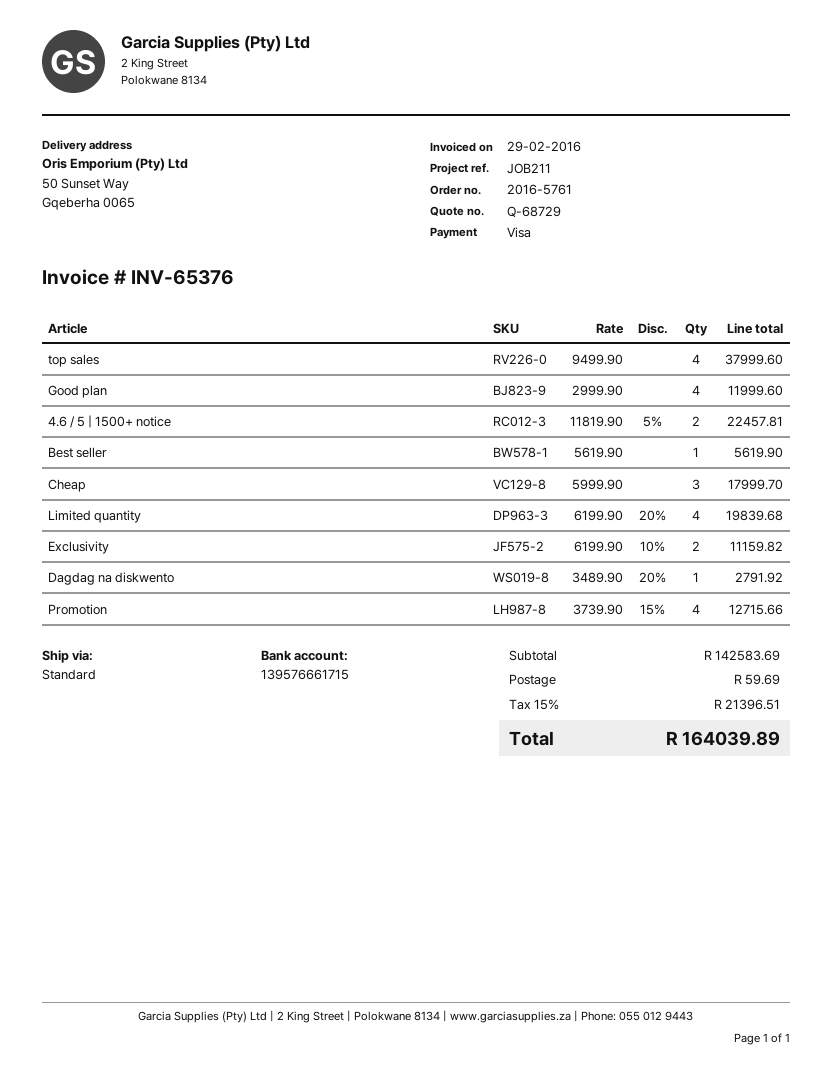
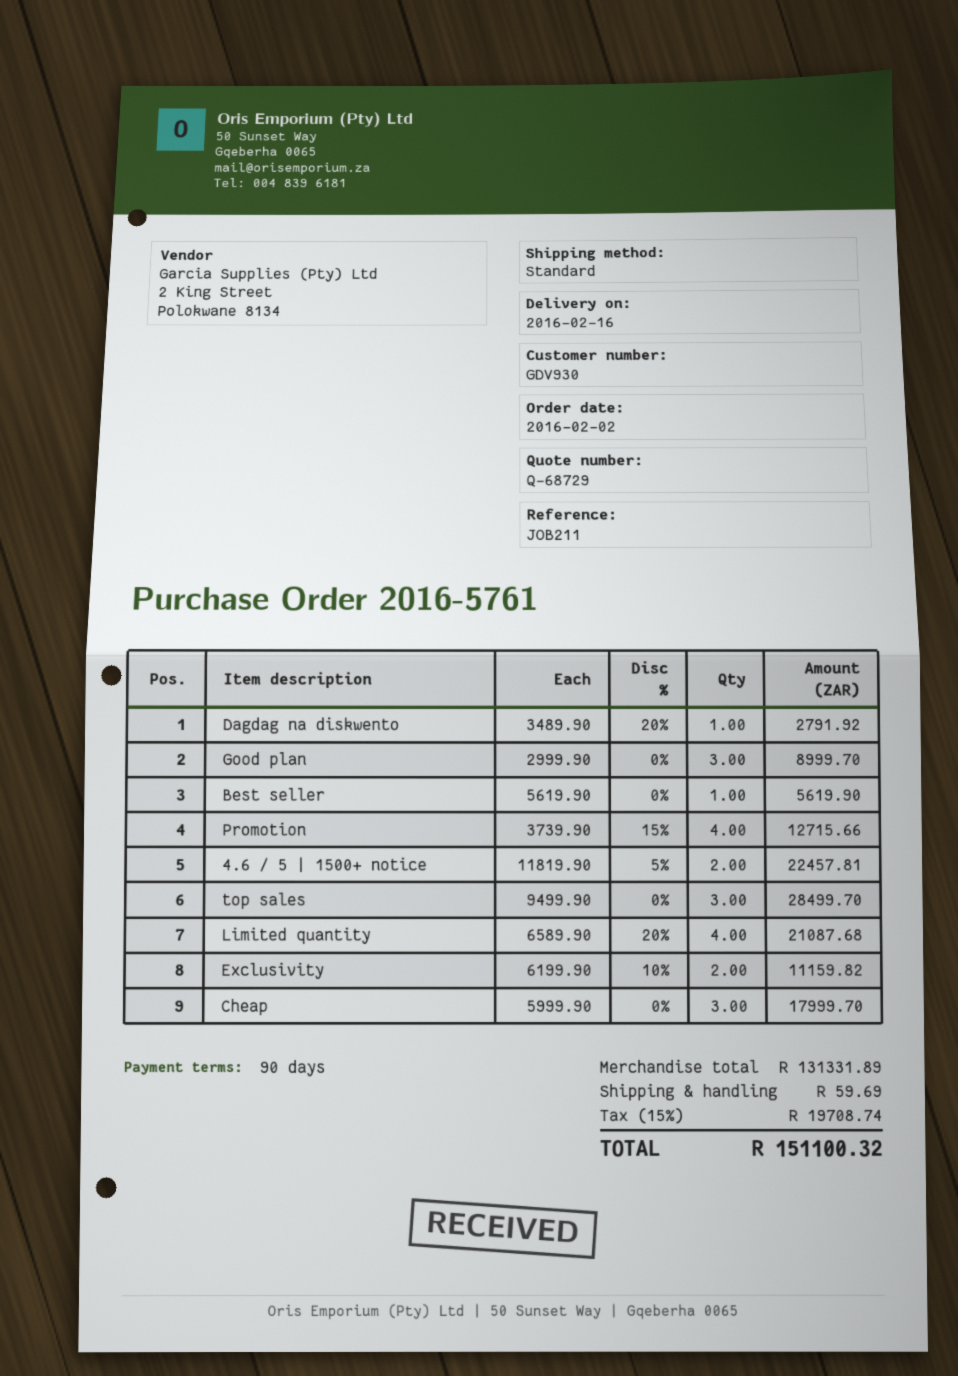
top sales: 4 x 9499.90 = 37999.60 -> 3 x 9499.90 = 28499.70
Good plan: 4 x 2999.90 = 11999.60 -> 3 x 2999.90 = 8999.70
Limited quantity: 4 x 6199.90 - 20% = 19839.68 -> 4 x 6589.90 - 20% = 21087.68
subtotal: 142583.69 -> 131331.89
tax: 15% = 21396.51 -> 15% = 19708.74
total: 164039.89 -> 151100.32

